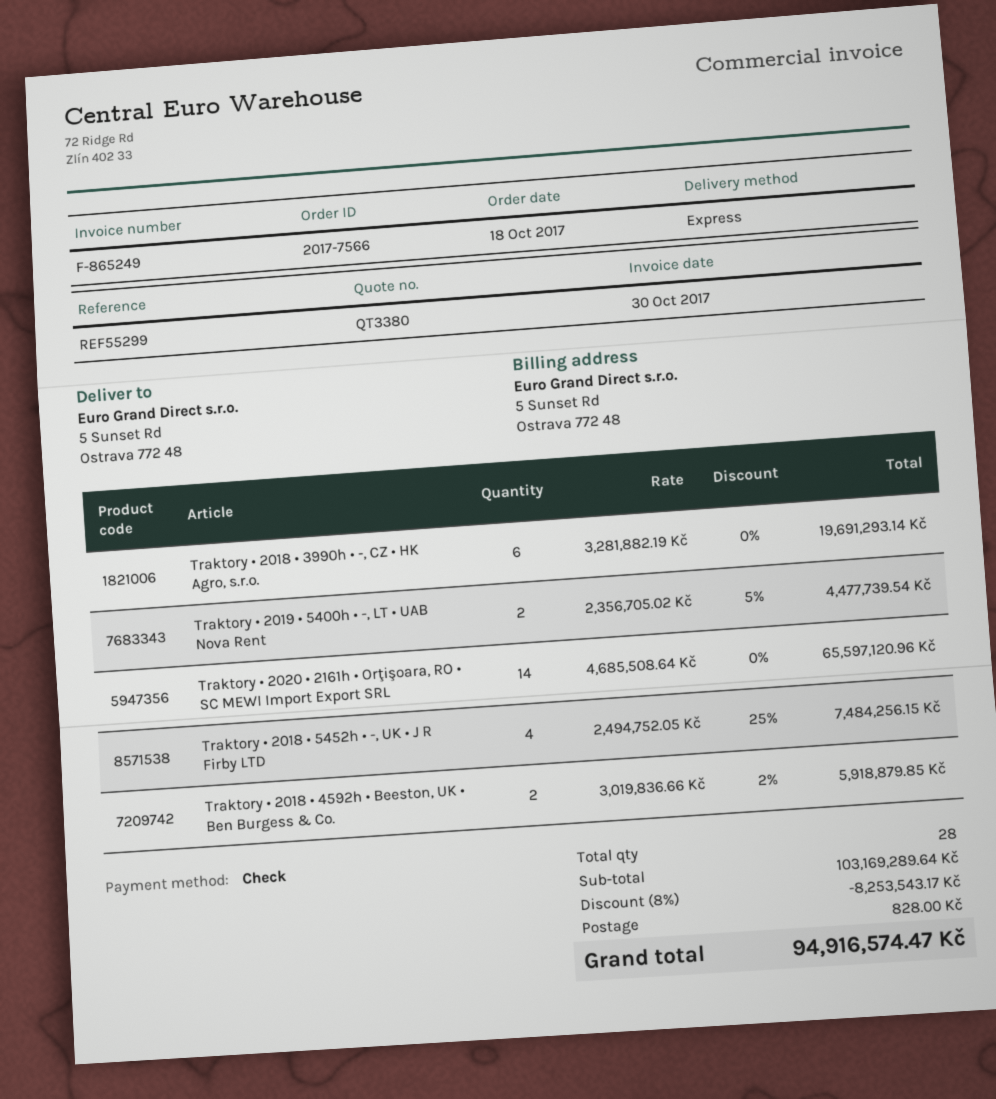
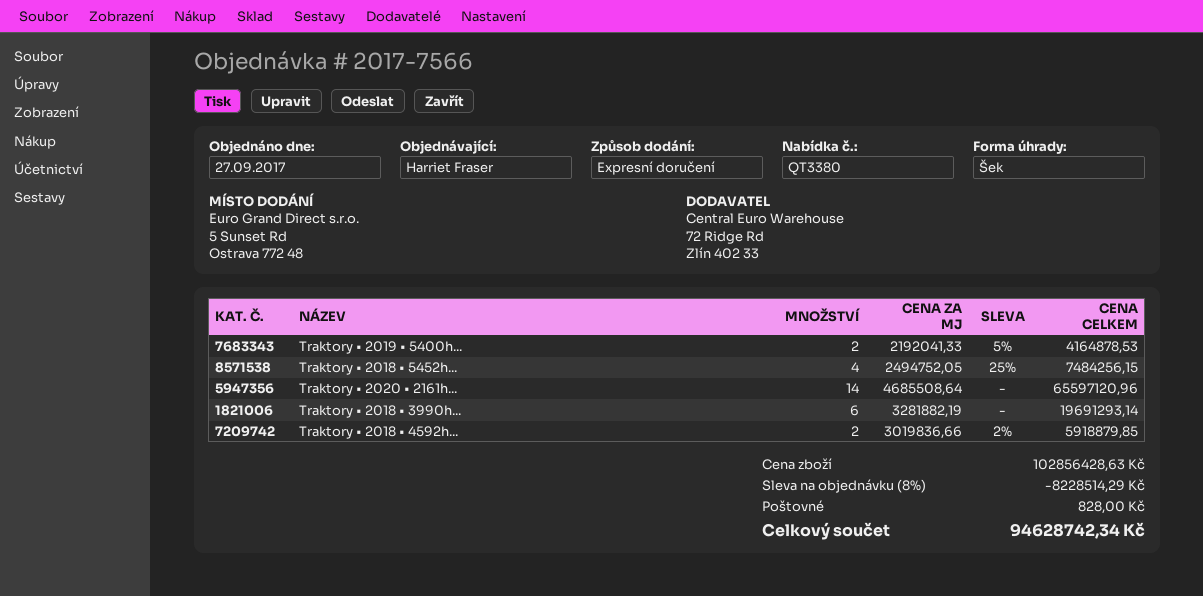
order date: 2017-10-18 -> 2017-09-27
Traktory • 2019 • 5400h • -, LT • UAB Nova Rent: 2 x 2356705.02 - 5% = 4477739.54 -> 2 x 2192041.33 - 5% = 4164878.53
subtotal: 103169289.64 -> 102856428.63
discount: 8% = 8253543.17 -> 8% = 8228514.29
total: 94916574.47 -> 94628742.34

